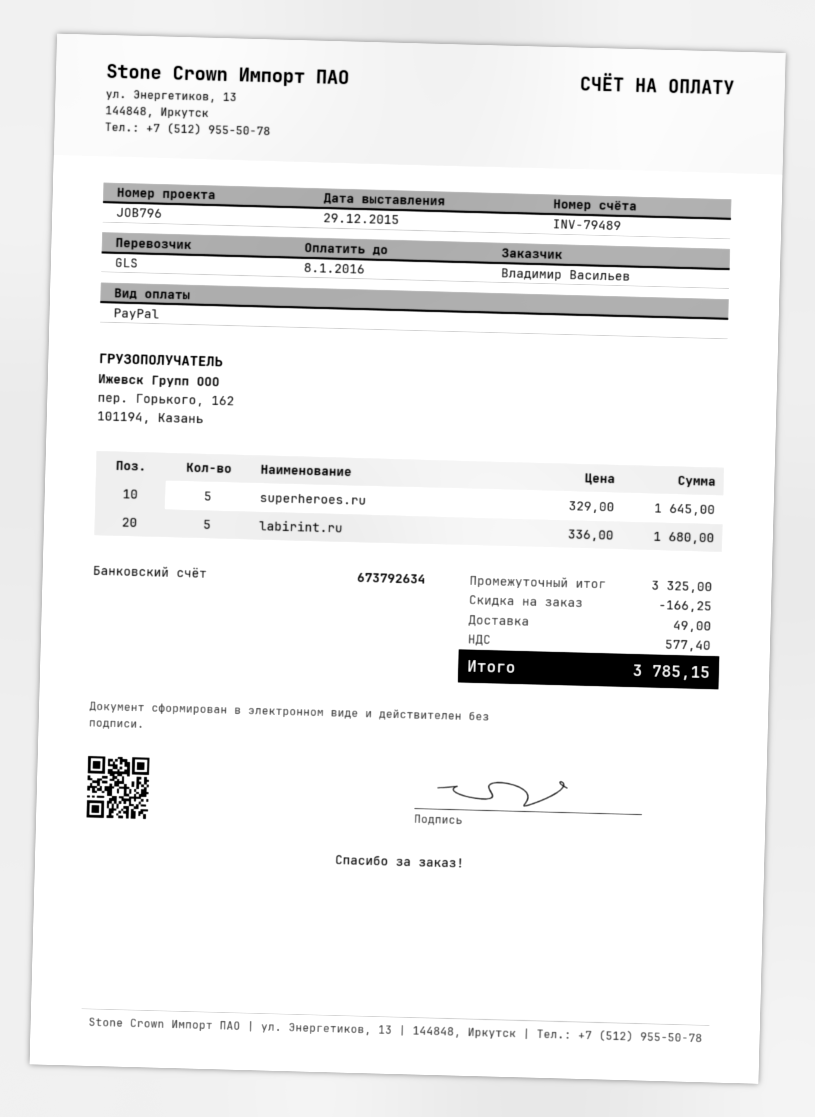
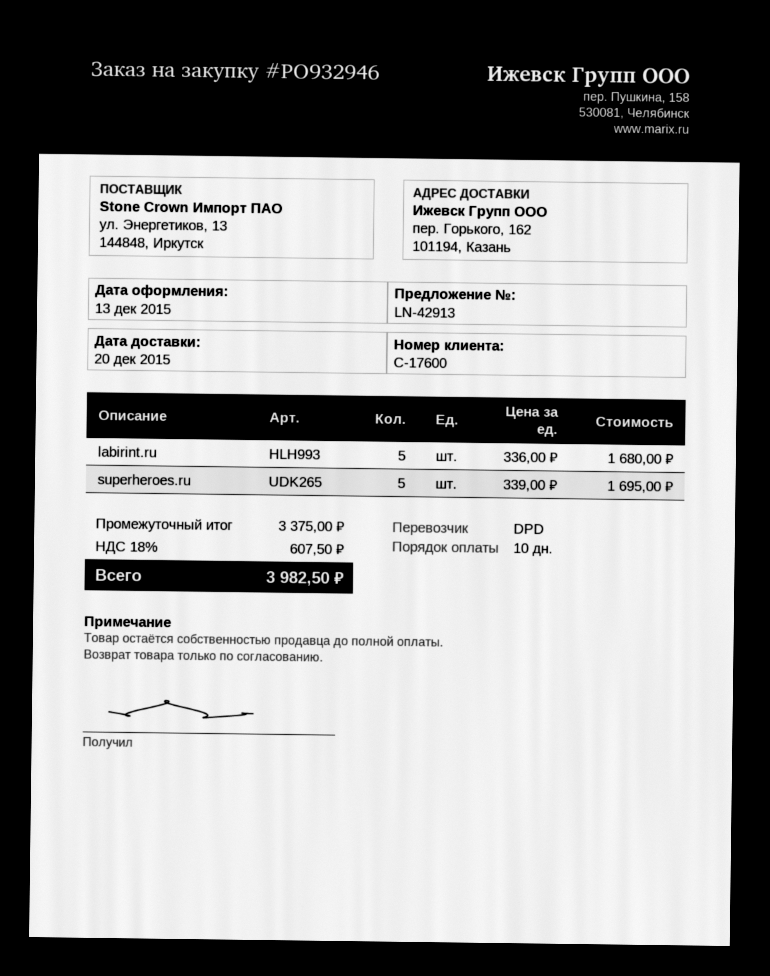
shipping method: GLS -> DPD
superheroes.ru: 5 x 329.00 = 1645.00 -> 5 x 339.00 = 1695.00
subtotal: 3325.00 -> 3375.00
discount: 166.25 -> none
shipping: 49.00 -> none
tax: 577.40 -> 607.50
total: 3785.15 -> 3982.50

